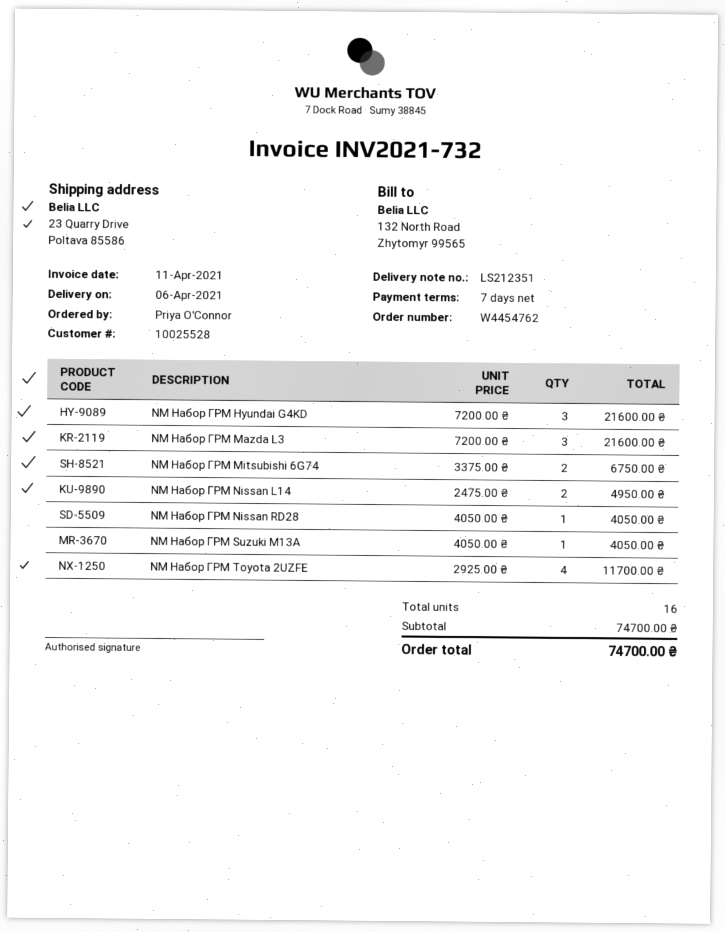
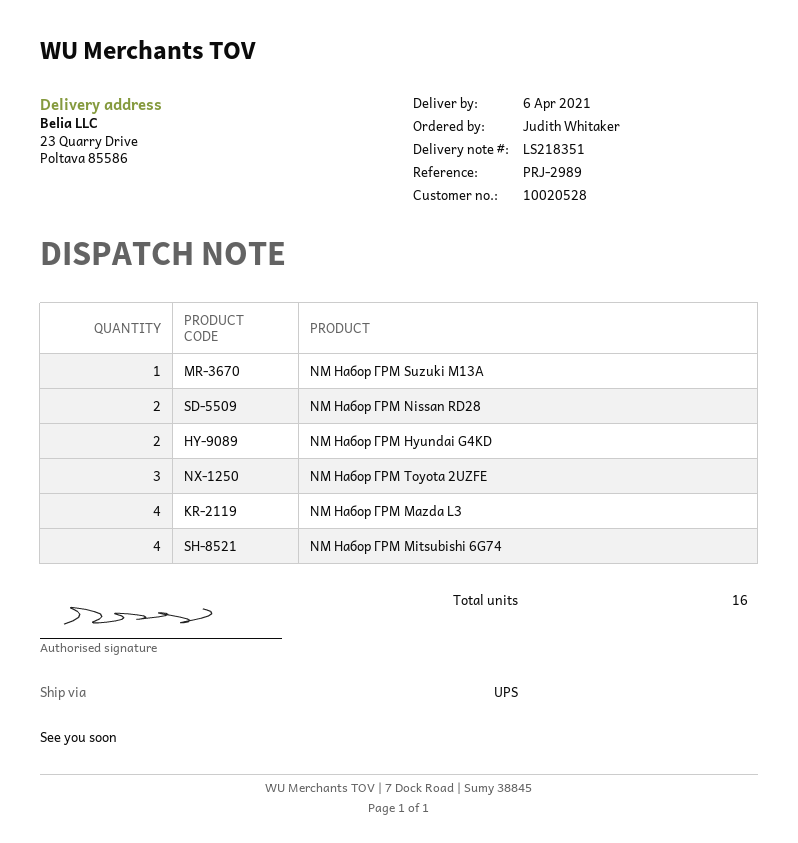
delivery note number: LS212351 -> LS218351
customer number: 10025528 -> 10020528
ordered by: Priya O'Connor -> Judith Whitaker
NM Набор ГРМ Hyundai G4KD: 3 -> 2
NM Набор ГРМ Mazda L3: 3 -> 4
NM Набор ГРМ Mitsubishi 6G74: 2 -> 4
NM Набор ГРМ Nissan L14: 2 -> none
NM Набор ГРМ Nissan RD28: 1 -> 2
NM Набор ГРМ Toyota 2UZFE: 4 -> 3

